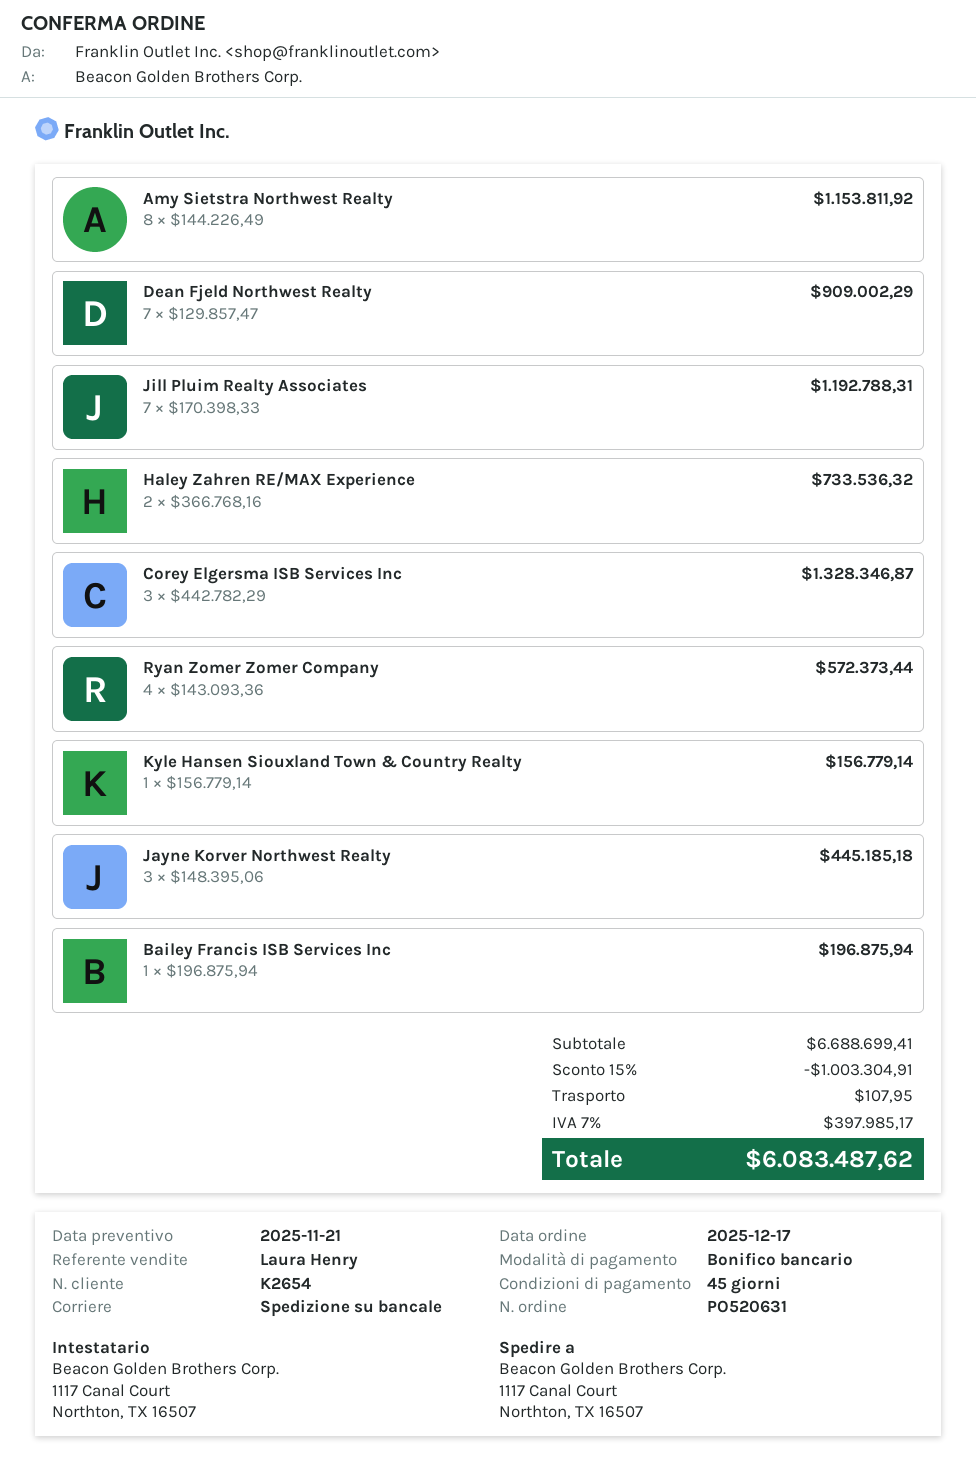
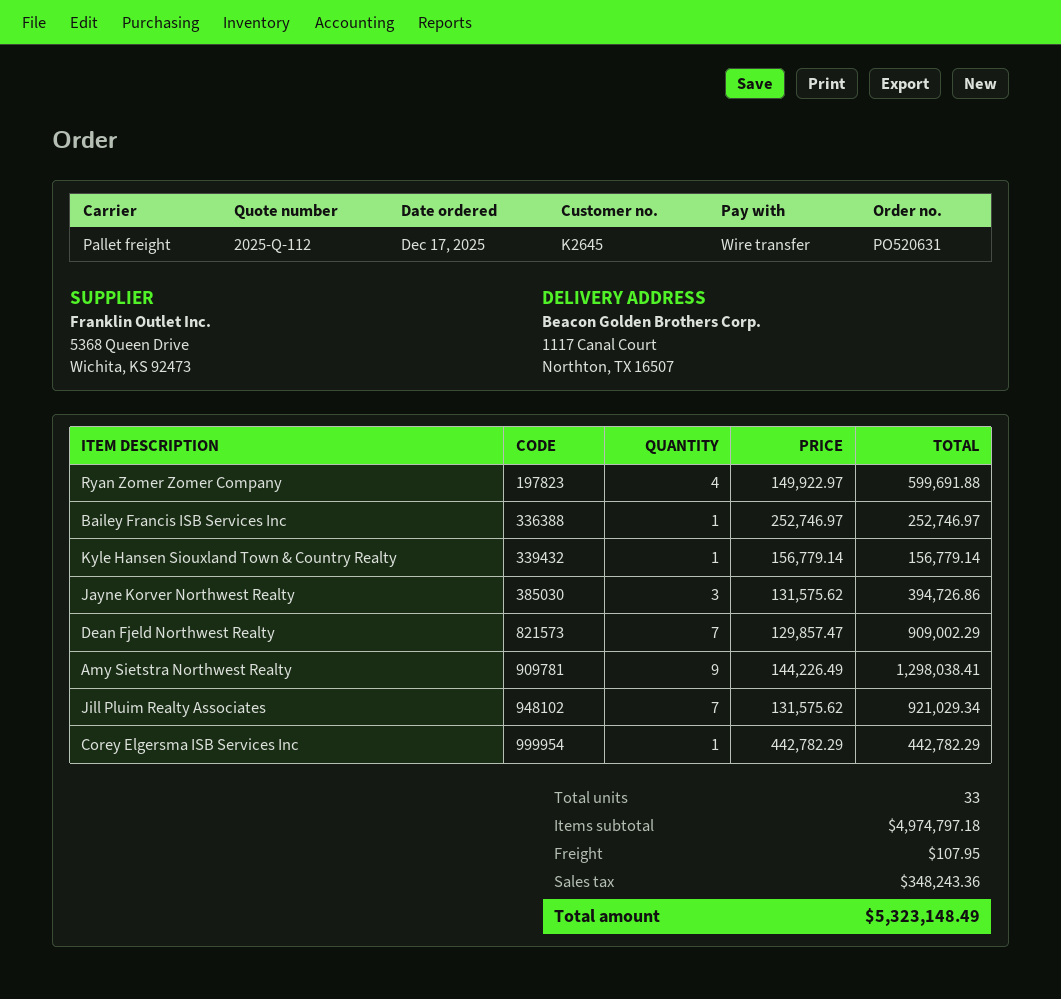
customer number: K2654 -> K2645
Amy Sietstra Northwest Realty: 8 x 144226.49 = 1153811.92 -> 9 x 144226.49 = 1298038.41
Jill Pluim Realty Associates: 7 x 170398.33 = 1192788.31 -> 7 x 131575.62 = 921029.34
Haley Zahren RE/MAX Experience: 2 x 366768.16 = 733536.32 -> none
Corey Elgersma ISB Services Inc: 3 x 442782.29 = 1328346.87 -> 1 x 442782.29 = 442782.29
Ryan Zomer Zomer Company: 4 x 143093.36 = 572373.44 -> 4 x 149922.97 = 599691.88
Jayne Korver Northwest Realty: 3 x 148395.06 = 445185.18 -> 3 x 131575.62 = 394726.86
Bailey Francis ISB Services Inc: 1 x 196875.94 = 196875.94 -> 1 x 252746.97 = 252746.97
subtotal: 6688699.41 -> 4974797.18
discount: 15% = 1003304.91 -> none
tax: 397985.17 -> 348243.36
total: 6083487.62 -> 5323148.49

